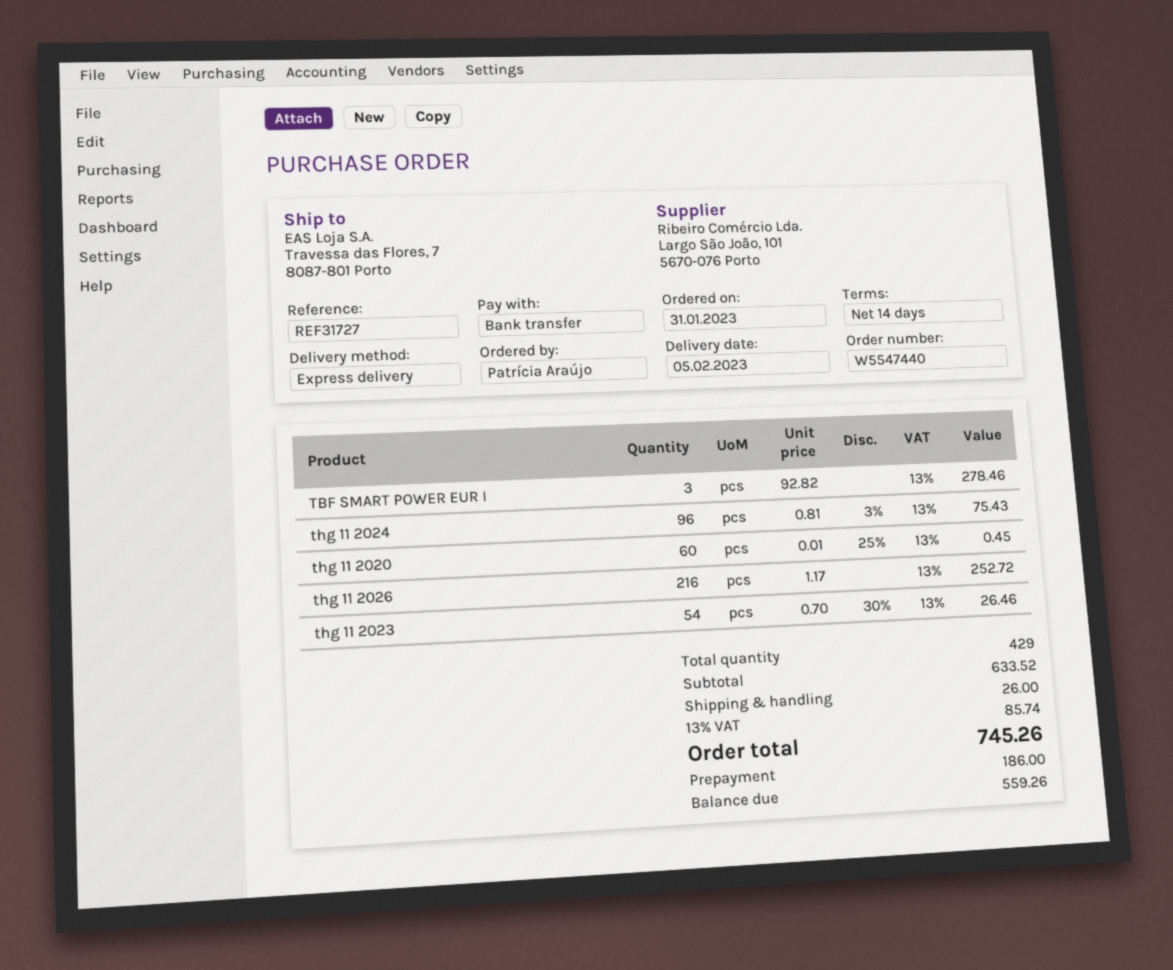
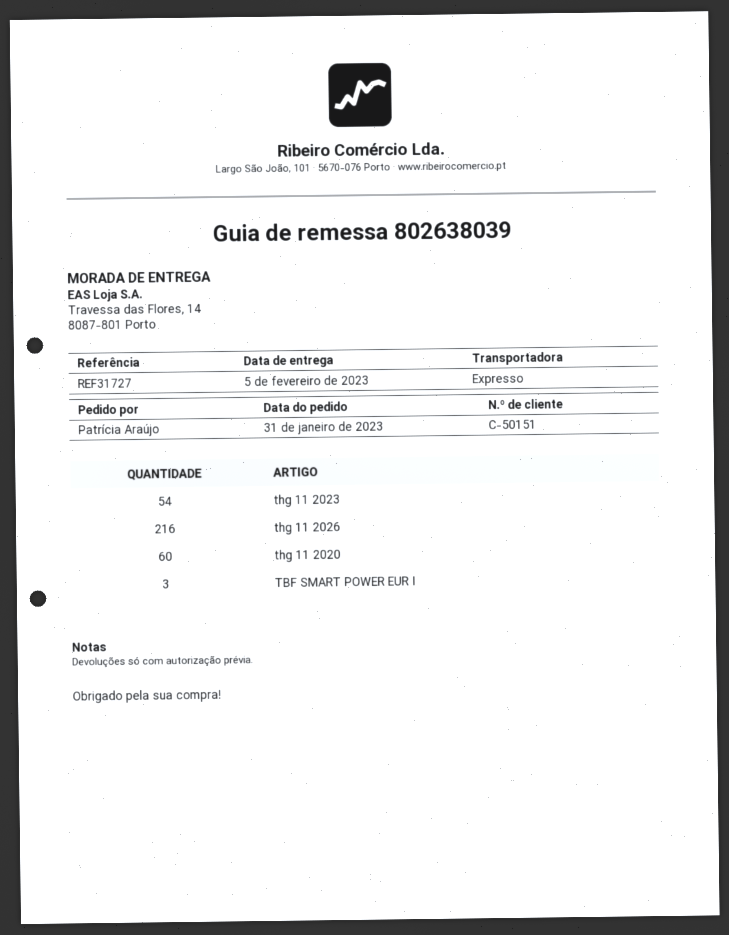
ship to: Travessa das Flores, 7, 8087-801 Porto -> Travessa das Flores, 14, 8087-801 Porto
thg 11 2024: 96 -> none

